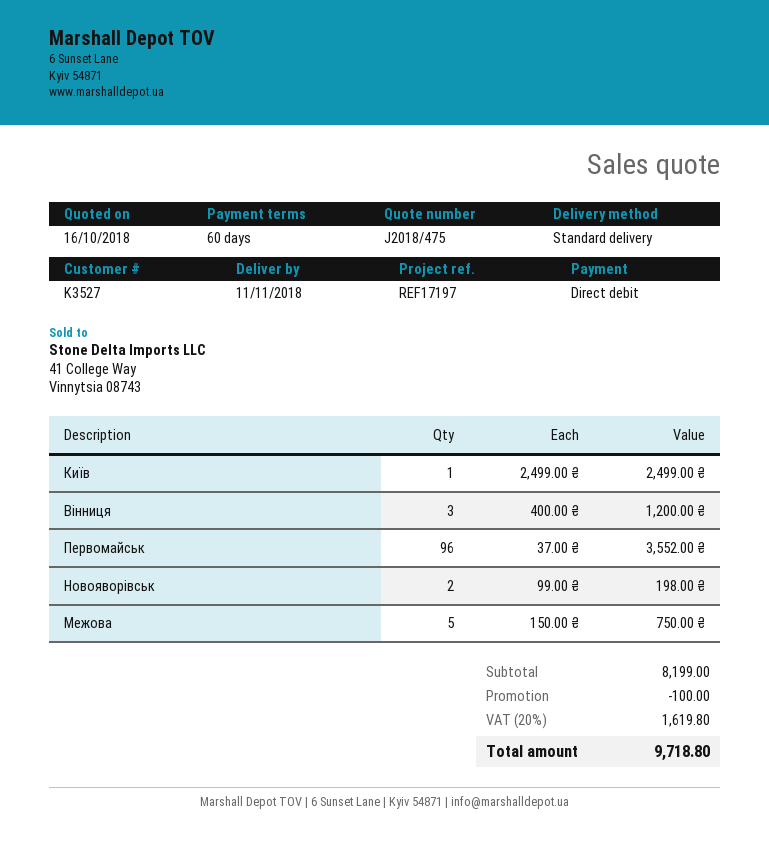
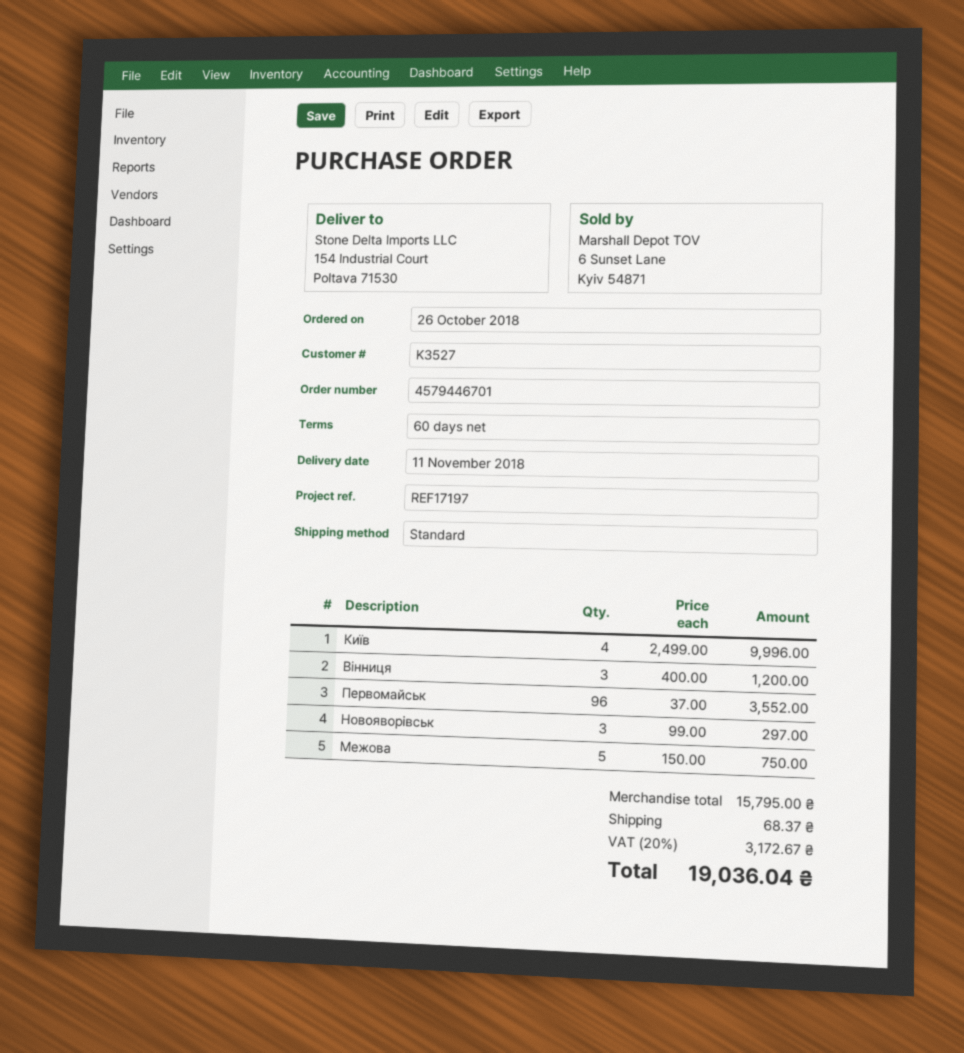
Київ: 1 x 2499.00 = 2499.00 -> 4 x 2499.00 = 9996.00
Новояворівськ: 2 x 99.00 = 198.00 -> 3 x 99.00 = 297.00
subtotal: 8199.00 -> 15795.00
discount: 100.00 -> none
shipping: none -> 68.37
tax: 20% = 1619.80 -> 20% = 3172.67
total: 9718.80 -> 19036.04

